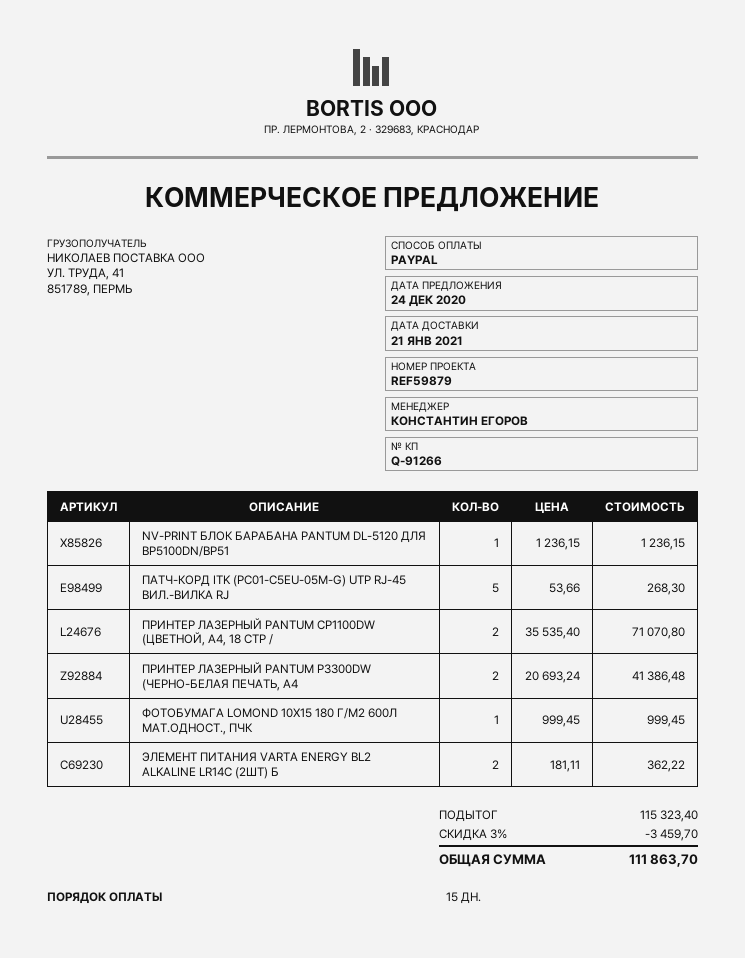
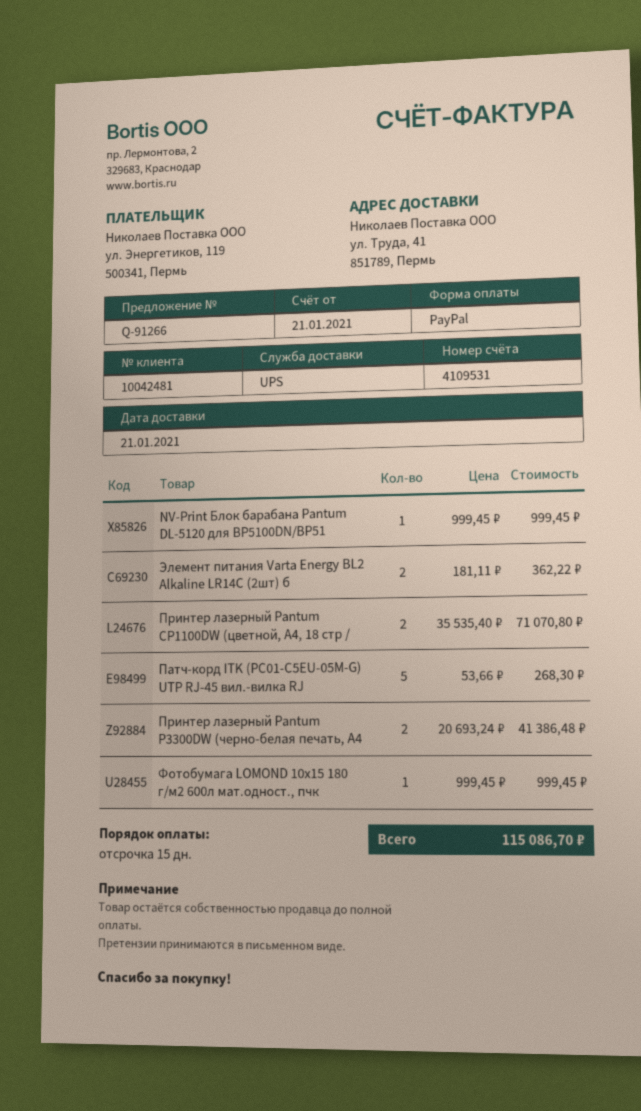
NV-PRINT БЛОК БАРАБАНА PANTUM DL-5120 ДЛЯ BP5100DN/BP51: 1 x 1236.15 = 1236.15 -> 1 x 999.45 = 999.45
discount: 3% = 3459.70 -> none
total: 111863.70 -> 115086.70

